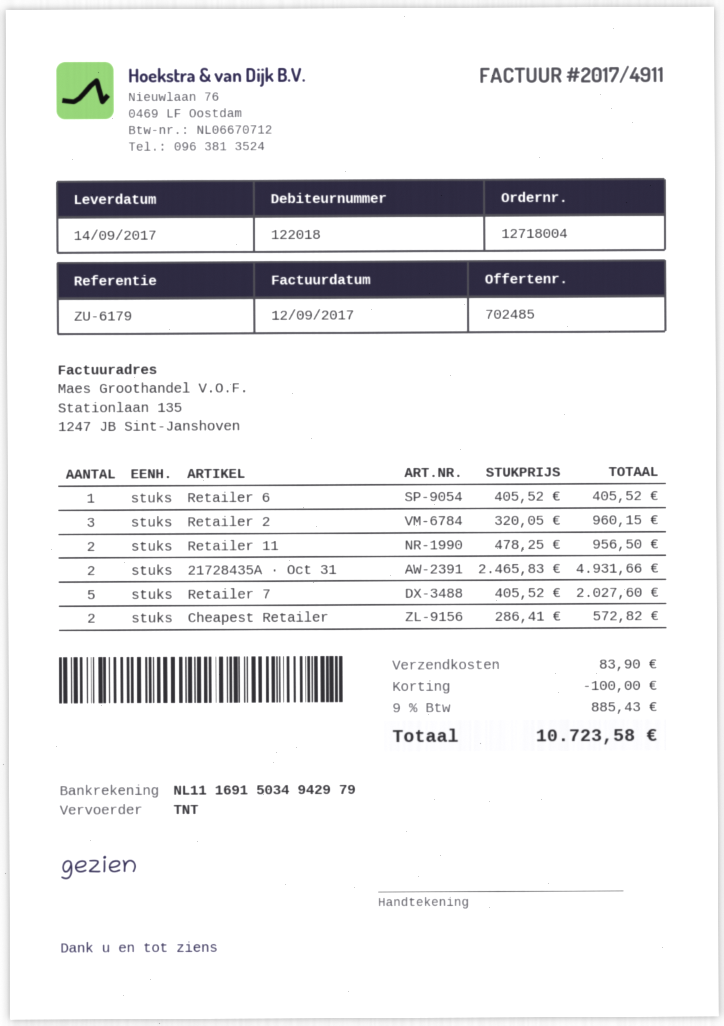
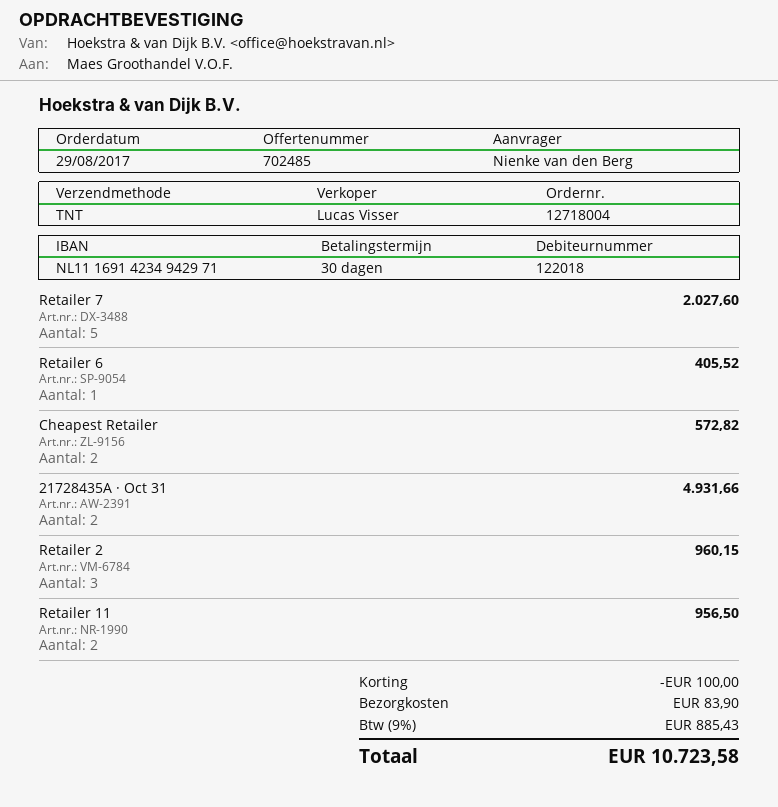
bank account: NL1116915034942979 -> NL1116914234942971

